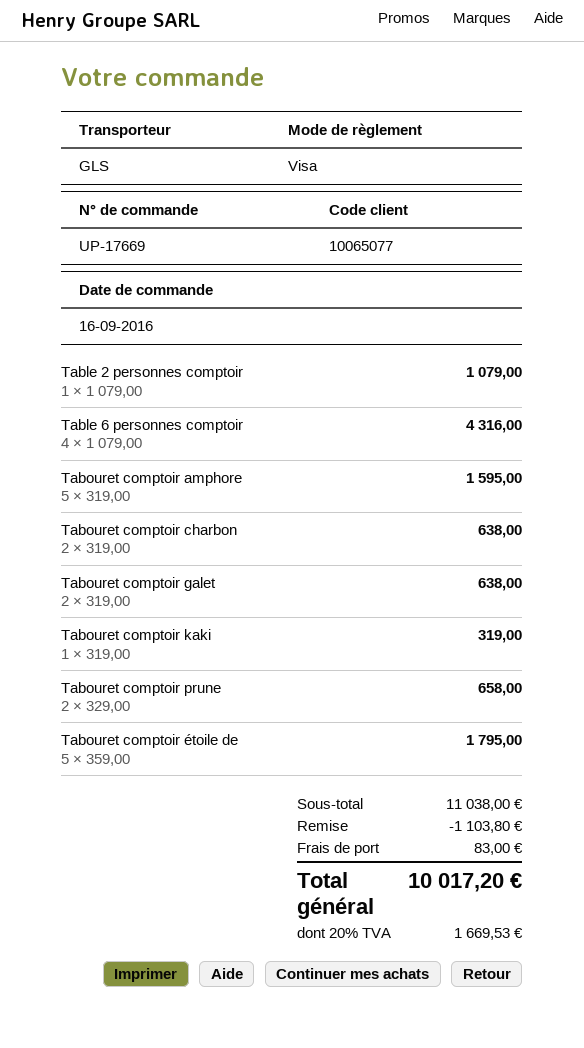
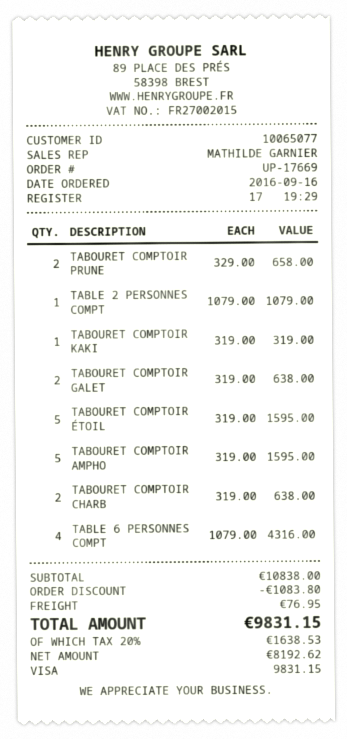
Tabouret comptoir étoile de: 5 x 359.00 = 1795.00 -> 5 x 319.00 = 1595.00
subtotal: 11038.00 -> 10838.00
discount: 1103.80 -> 1083.80
shipping: 83.00 -> 76.95
tax: 20% = 1669.53 -> 20% = 1638.53
total: 10017.20 -> 9831.15

